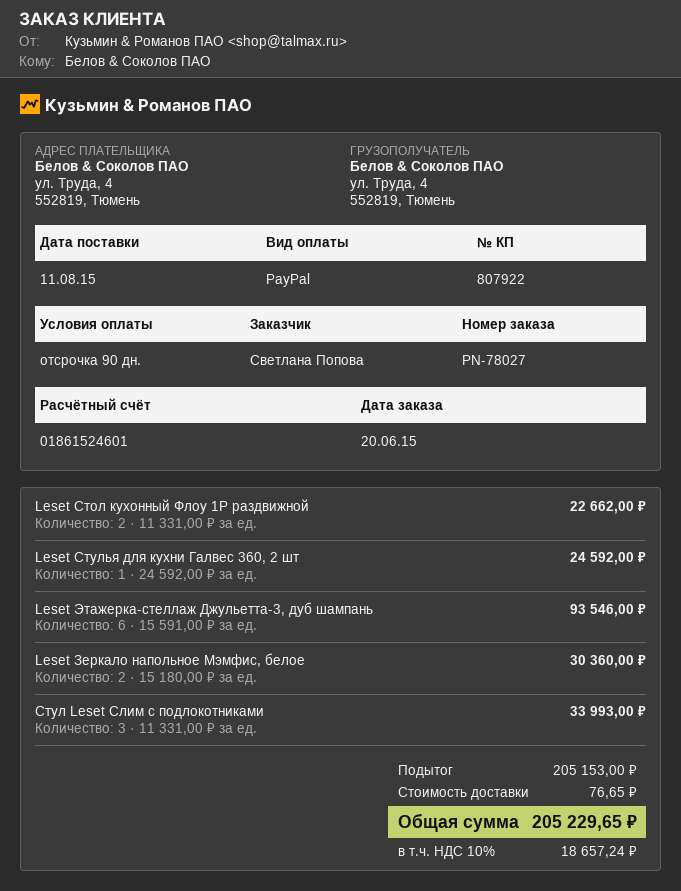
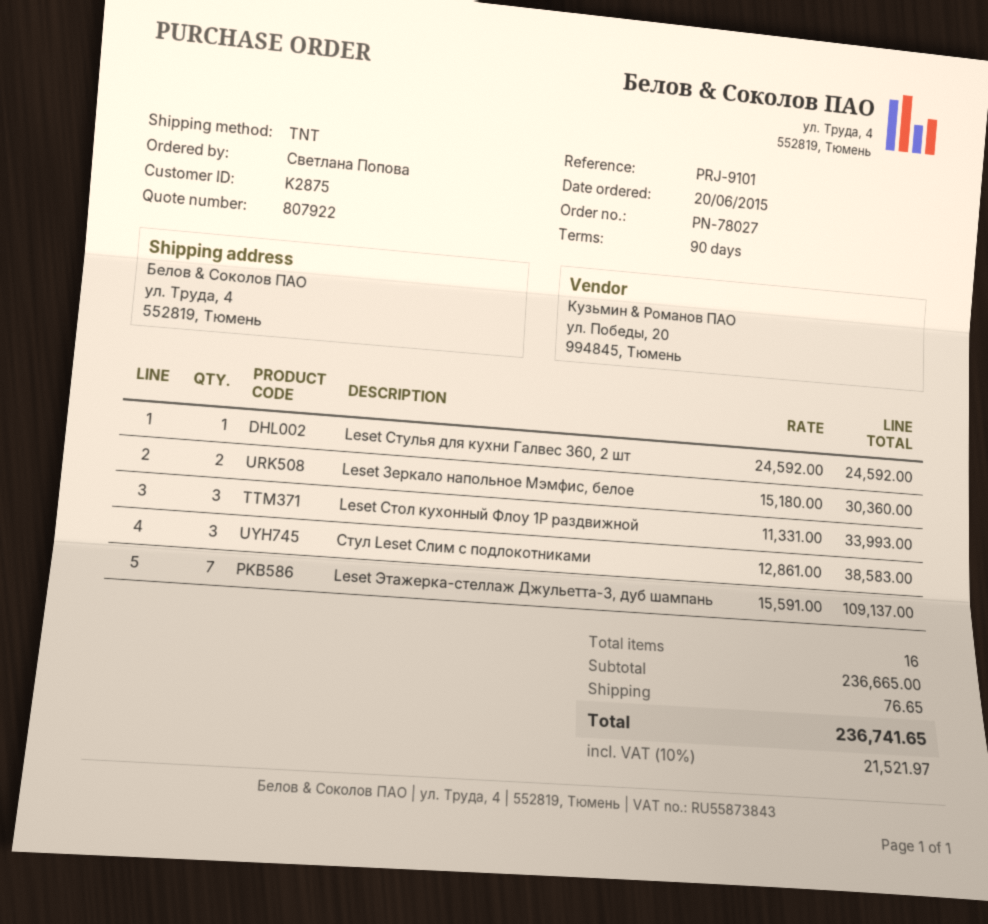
Leset Стол кухонный Флоу 1Р раздвижной: 2 x 11331.00 = 22662.00 -> 3 x 11331.00 = 33993.00
Leset Этажерка-стеллаж Джульетта-3, дуб шампань: 6 x 15591.00 = 93546.00 -> 7 x 15591.00 = 109137.00
Стул Leset Слим с подлокотниками: 3 x 11331.00 = 33993.00 -> 3 x 12861.00 = 38583.00
subtotal: 205153.00 -> 236665.00
tax: 10% = 18657.24 -> 10% = 21521.97
total: 205229.65 -> 236741.65

